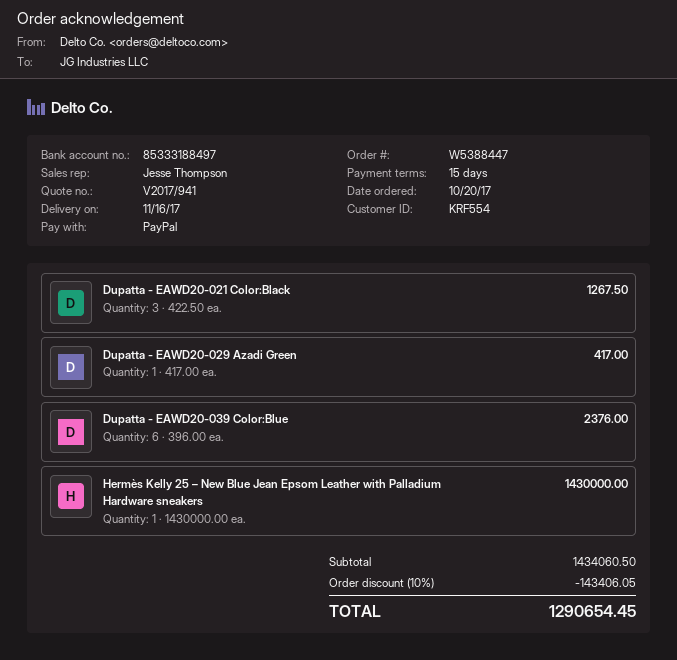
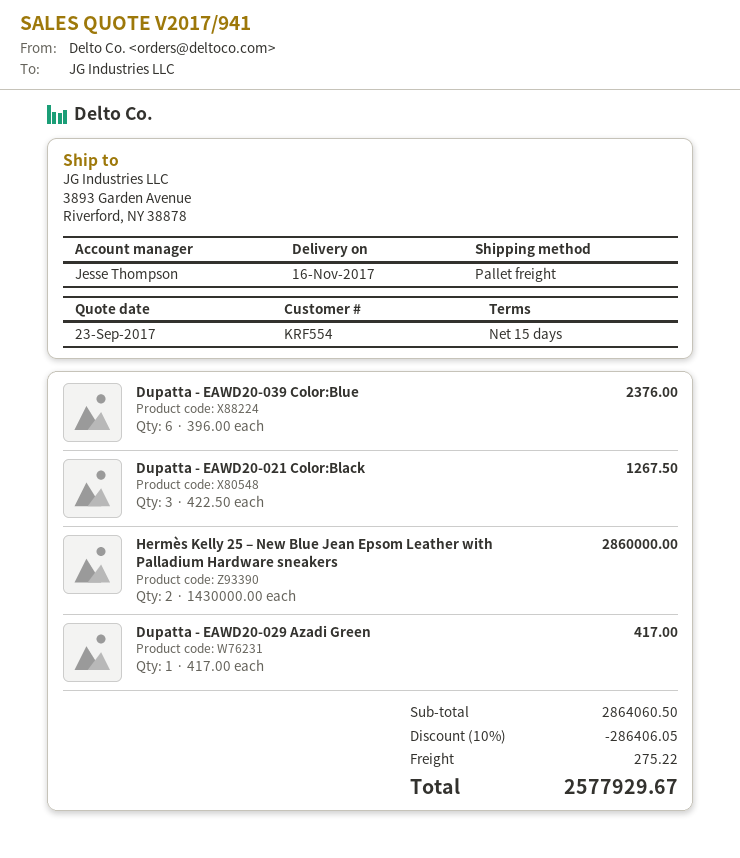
Hermès Kelly 25 – New Blue Jean Epsom Leather with Palladium Hardware sneakers: 1 x 1430000.00 = 1430000.00 -> 2 x 1430000.00 = 2860000.00
subtotal: 1434060.50 -> 2864060.50
discount: 10% = 143406.05 -> 10% = 286406.05
shipping: none -> 275.22
total: 1290654.45 -> 2577929.67

